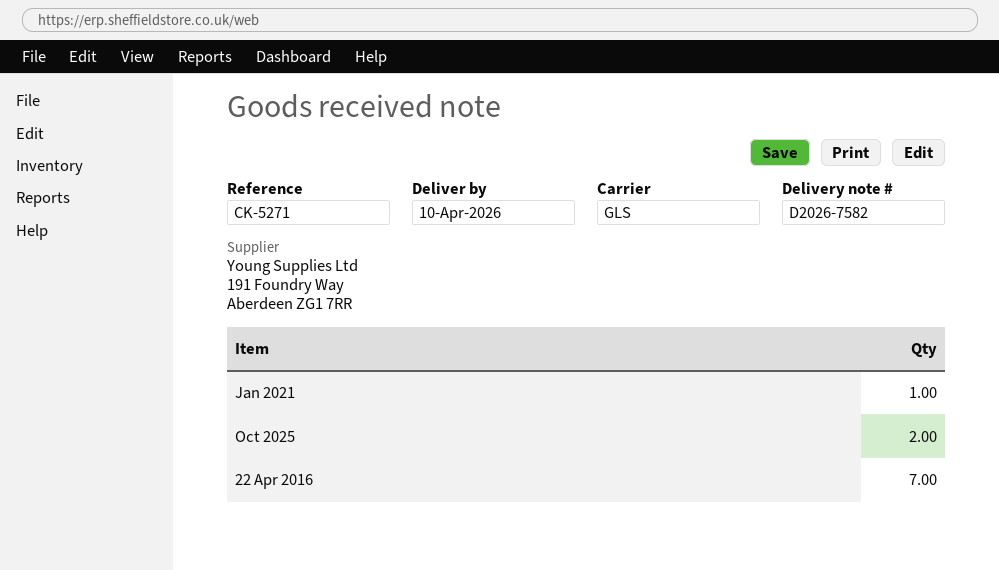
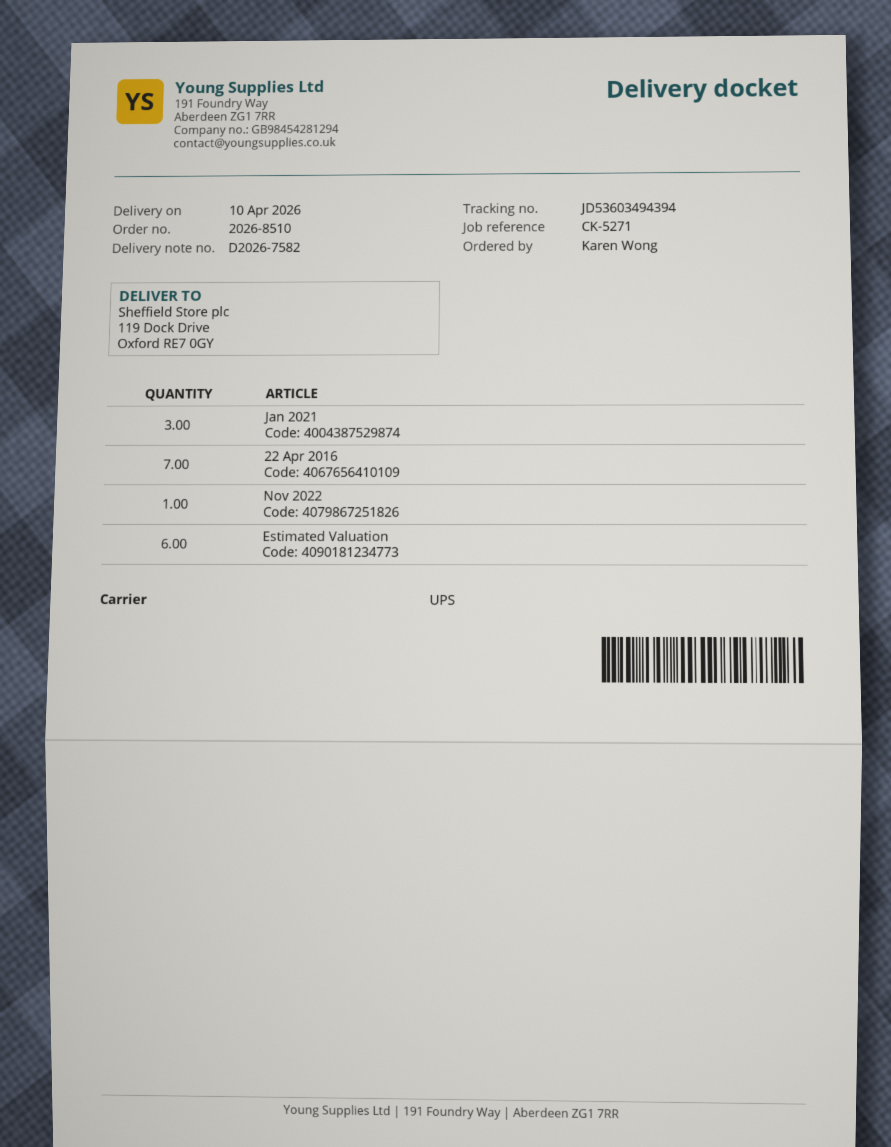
shipping method: GLS -> UPS
Jan 2021: 1 -> 3
Oct 2025: 2 -> none
Nov 2022: none -> 1
Estimated Valuation: none -> 6

